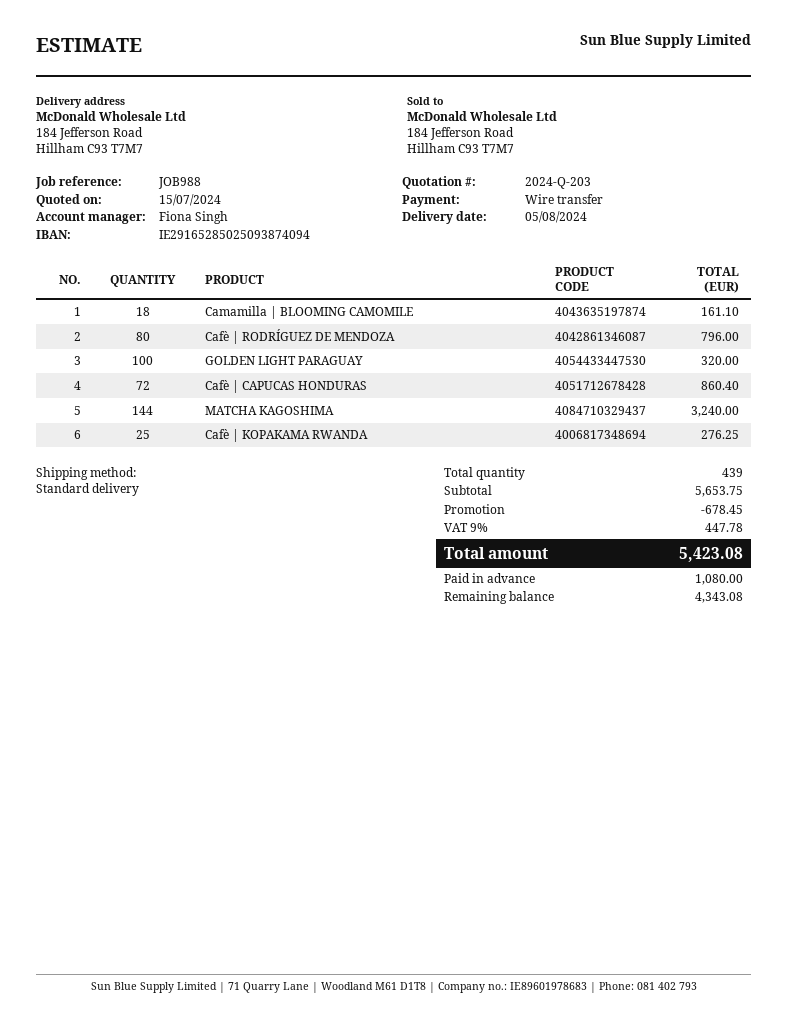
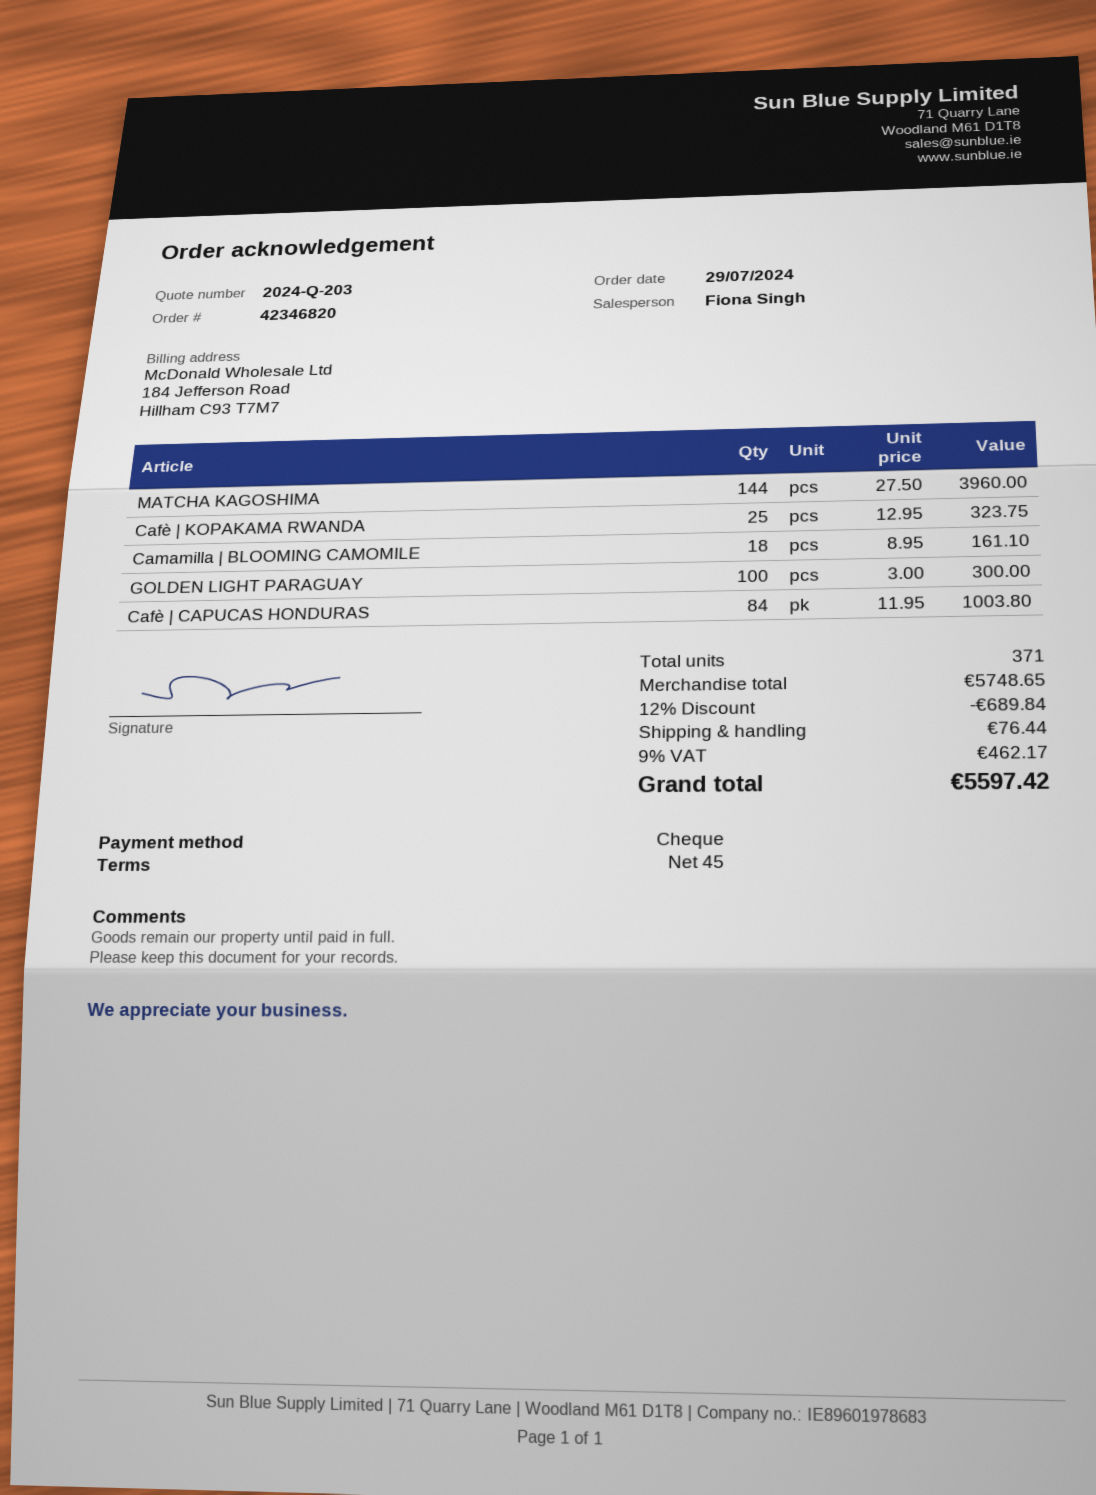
payment method: bank transfer -> cheque
Cafè | RODRÍGUEZ DE MENDOZA: 80 for 796.00 -> none
GOLDEN LIGHT PARAGUAY: 100 for 320.00 -> 100 for 300.00
Cafè | CAPUCAS HONDURAS: 72 for 860.40 -> 84 for 1003.80
MATCHA KAGOSHIMA: 144 for 3240.00 -> 144 for 3960.00
Cafè | KOPAKAMA RWANDA: 25 for 276.25 -> 25 for 323.75
total quantity: 439 -> 371
subtotal: 5653.75 -> 5748.65
discount: 678.45 -> 689.84
shipping: none -> 76.44
tax: 9% = 447.78 -> 9% = 462.17
total: 5423.08 -> 5597.42

